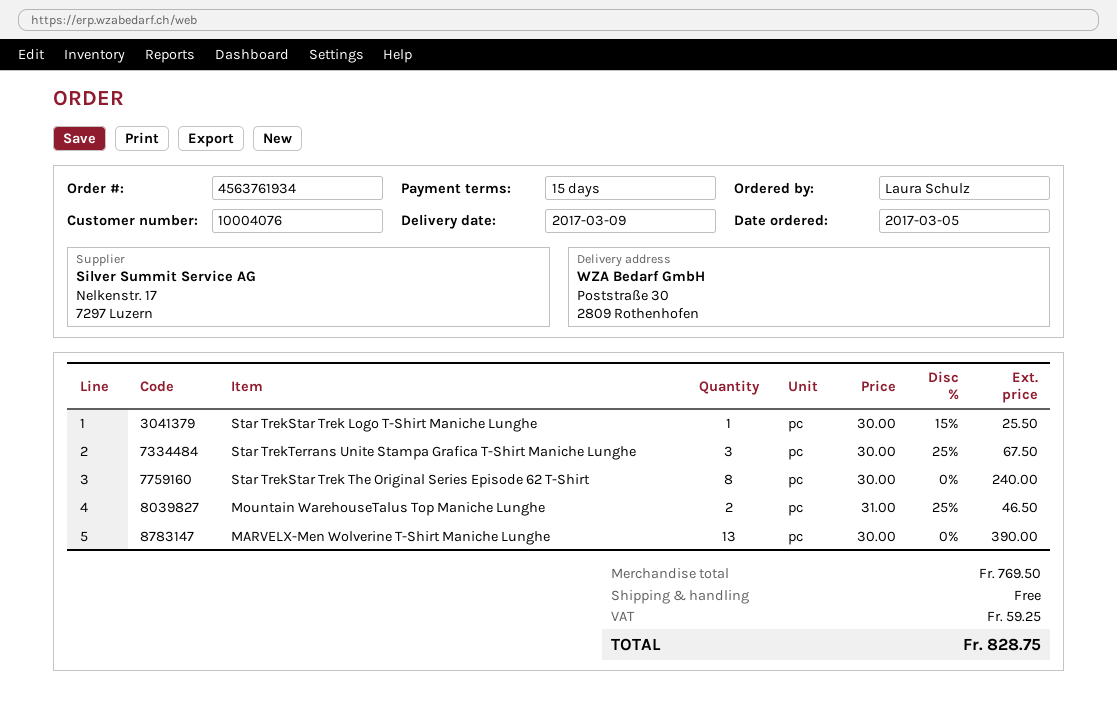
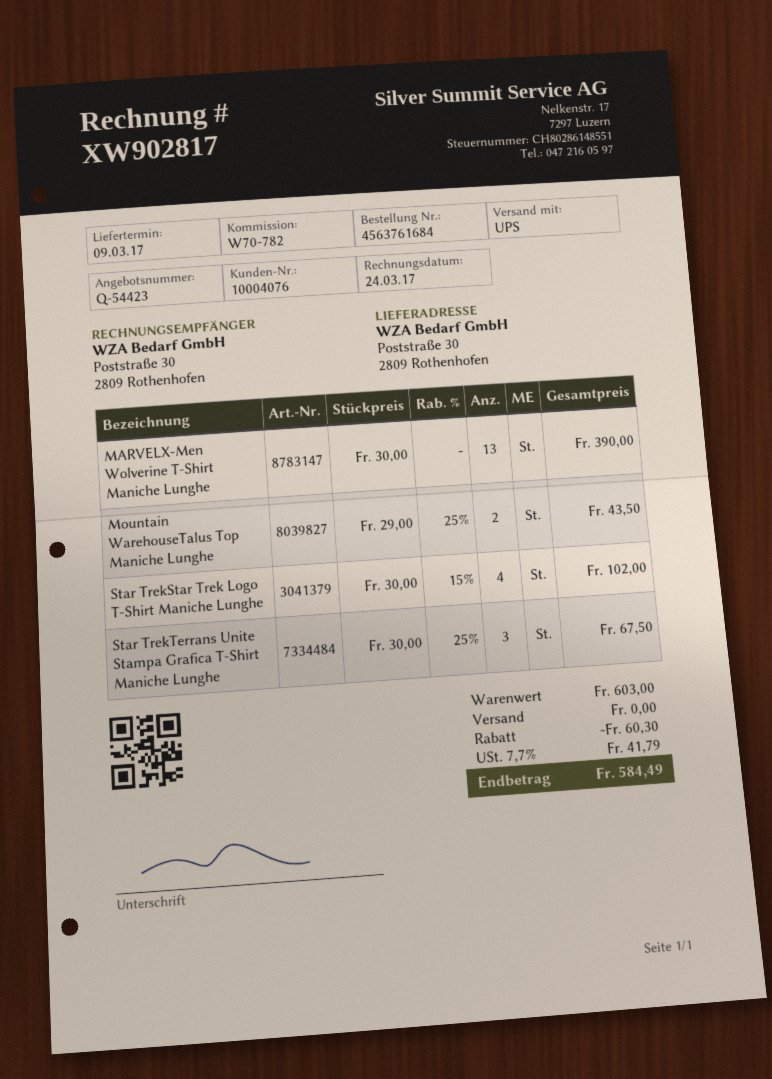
order number: 4563761934 -> 4563761684
Star TrekStar Trek Logo T-Shirt Maniche Lunghe: 1 x 30.00 - 15% = 25.50 -> 4 x 30.00 - 15% = 102.00
Star TrekStar Trek The Original Series Episode 62 T-Shirt: 8 x 30.00 = 240.00 -> none
Mountain WarehouseTalus Top Maniche Lunghe: 2 x 31.00 - 25% = 46.50 -> 2 x 29.00 - 25% = 43.50
subtotal: 769.50 -> 603.00
discount: none -> 60.30
tax: 59.25 -> 41.79
total: 828.75 -> 584.49

